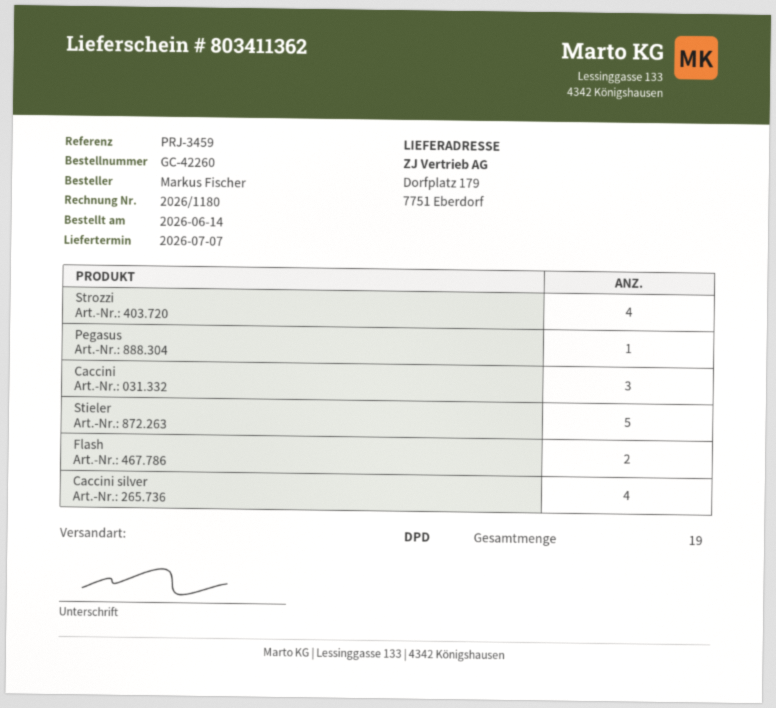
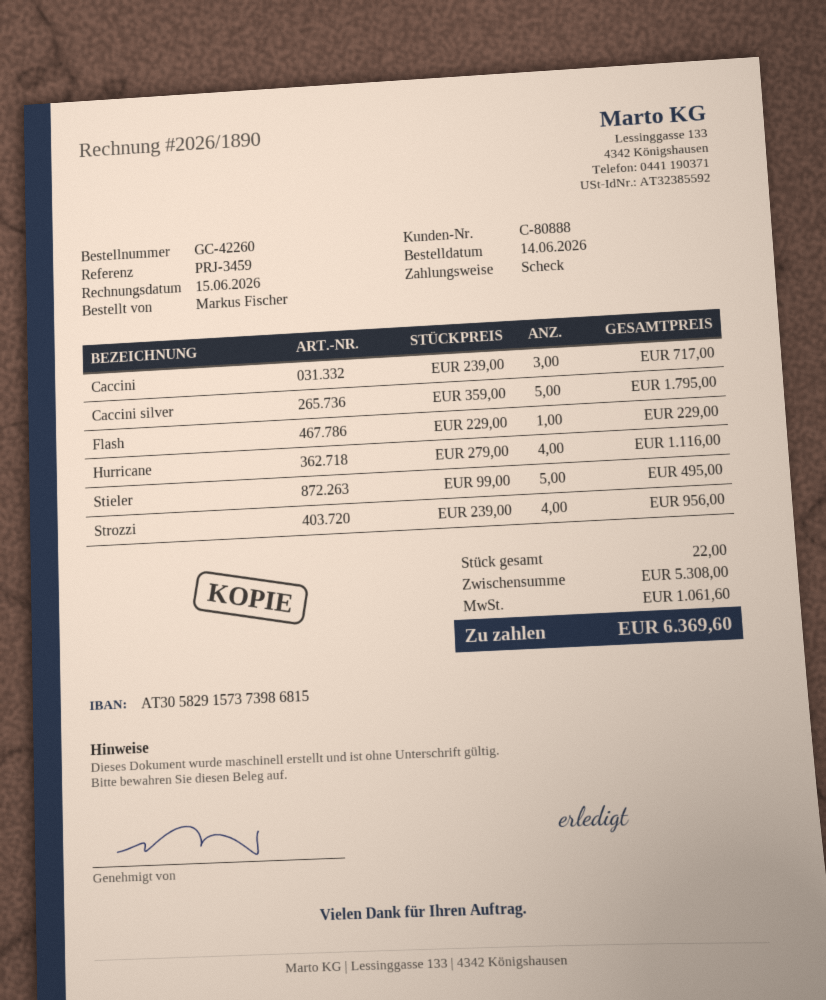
invoice number: 2026/1180 -> 2026/1890
Pegasus: 1 -> none
Flash: 2 -> 1
Caccini silver: 4 -> 5
Hurricane: none -> 4
total quantity: 19 -> 22

